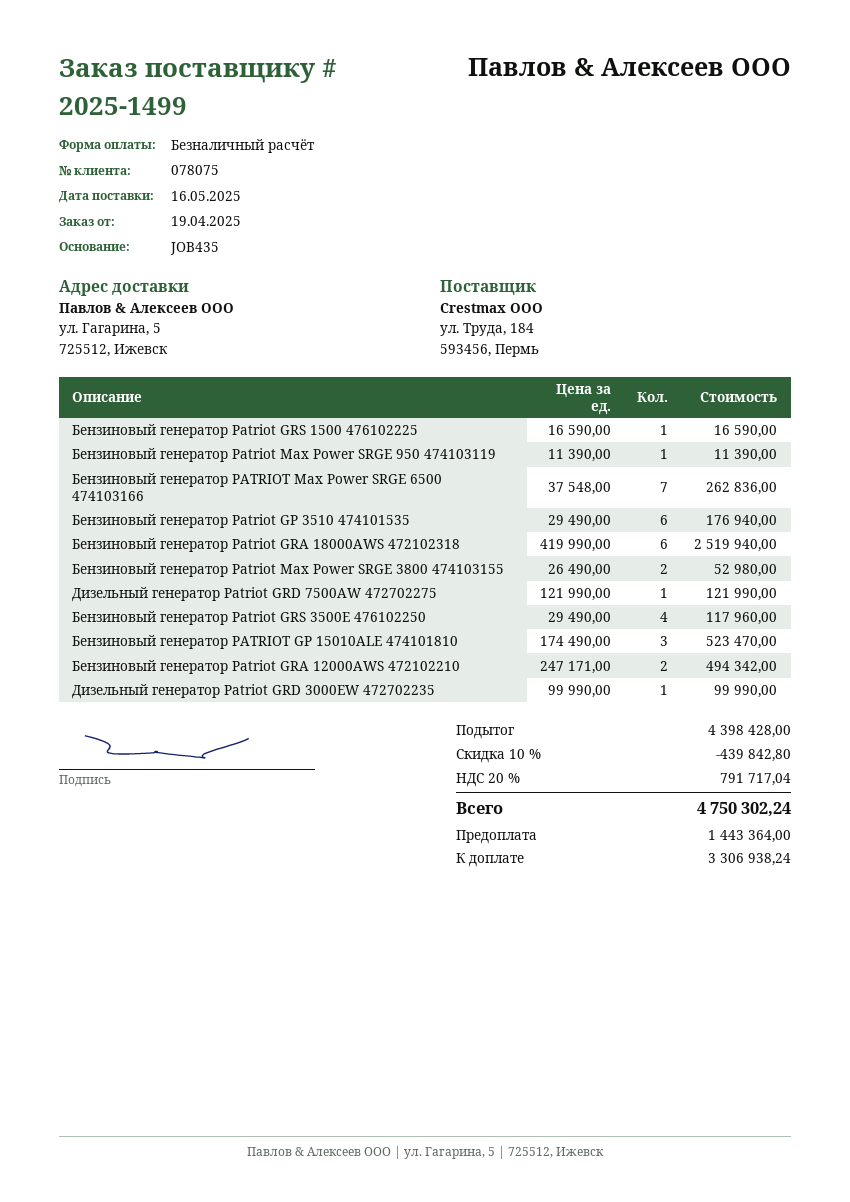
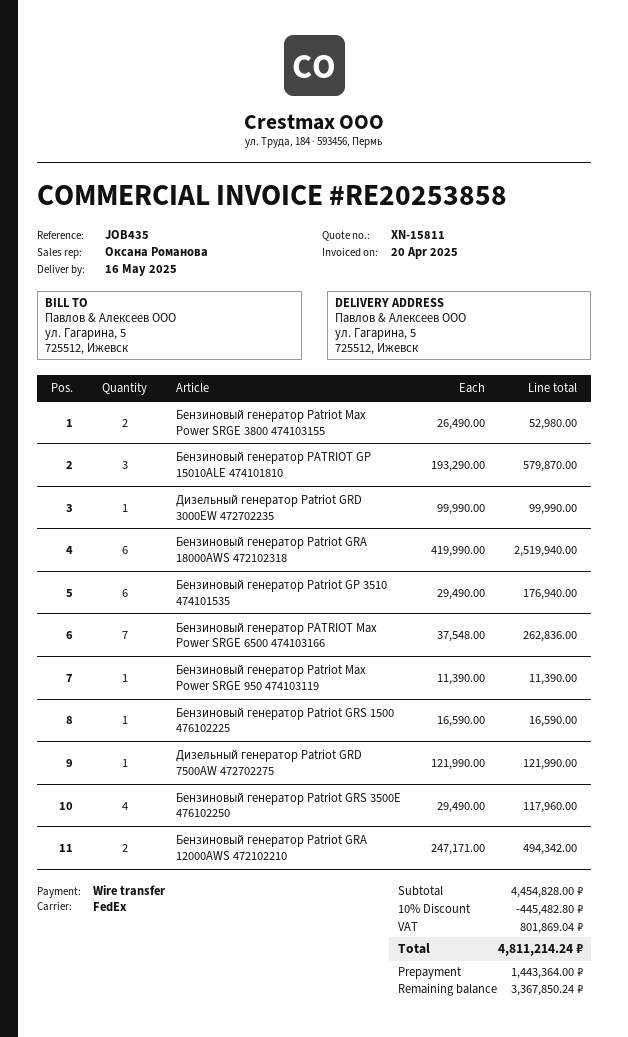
Бензиновый генератор PATRIOT GP 15010ALE 474101810: 3 x 174490.00 = 523470.00 -> 3 x 193290.00 = 579870.00
subtotal: 4398428.00 -> 4454828.00
discount: 10% = 439842.80 -> 10% = 445482.80
tax: 791717.04 -> 801869.04
total: 4750302.24 -> 4811214.24
balance: 3306938.24 -> 3367850.24

